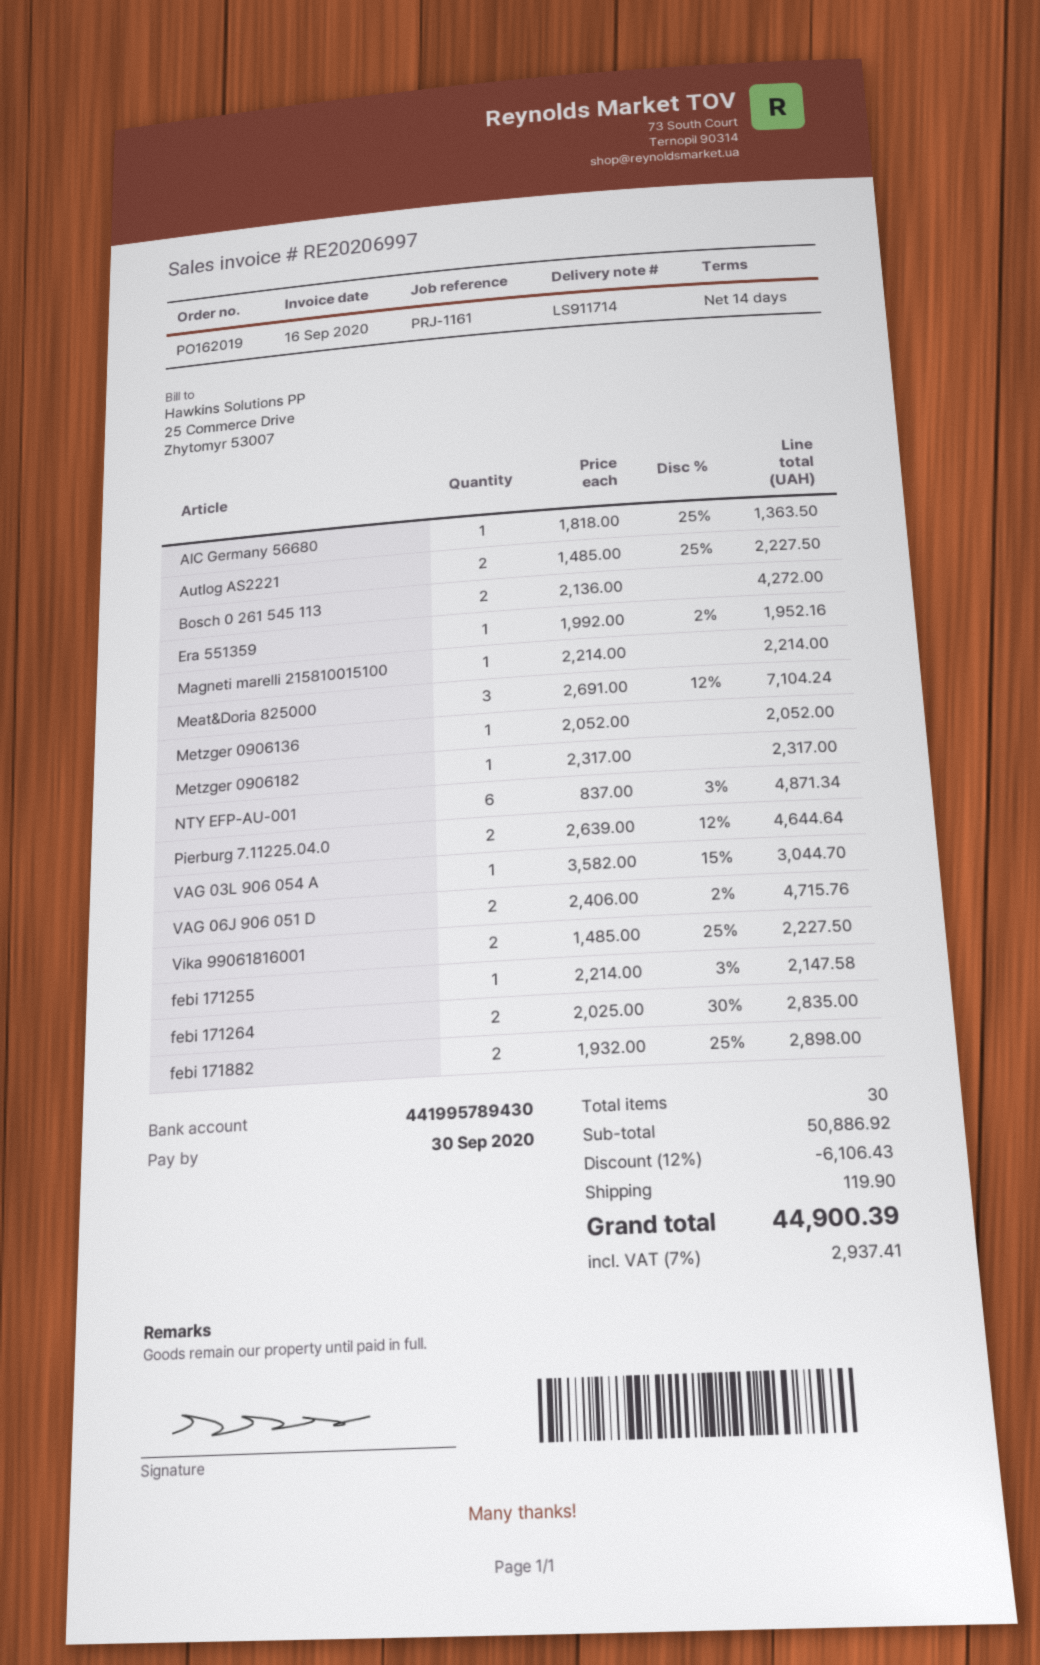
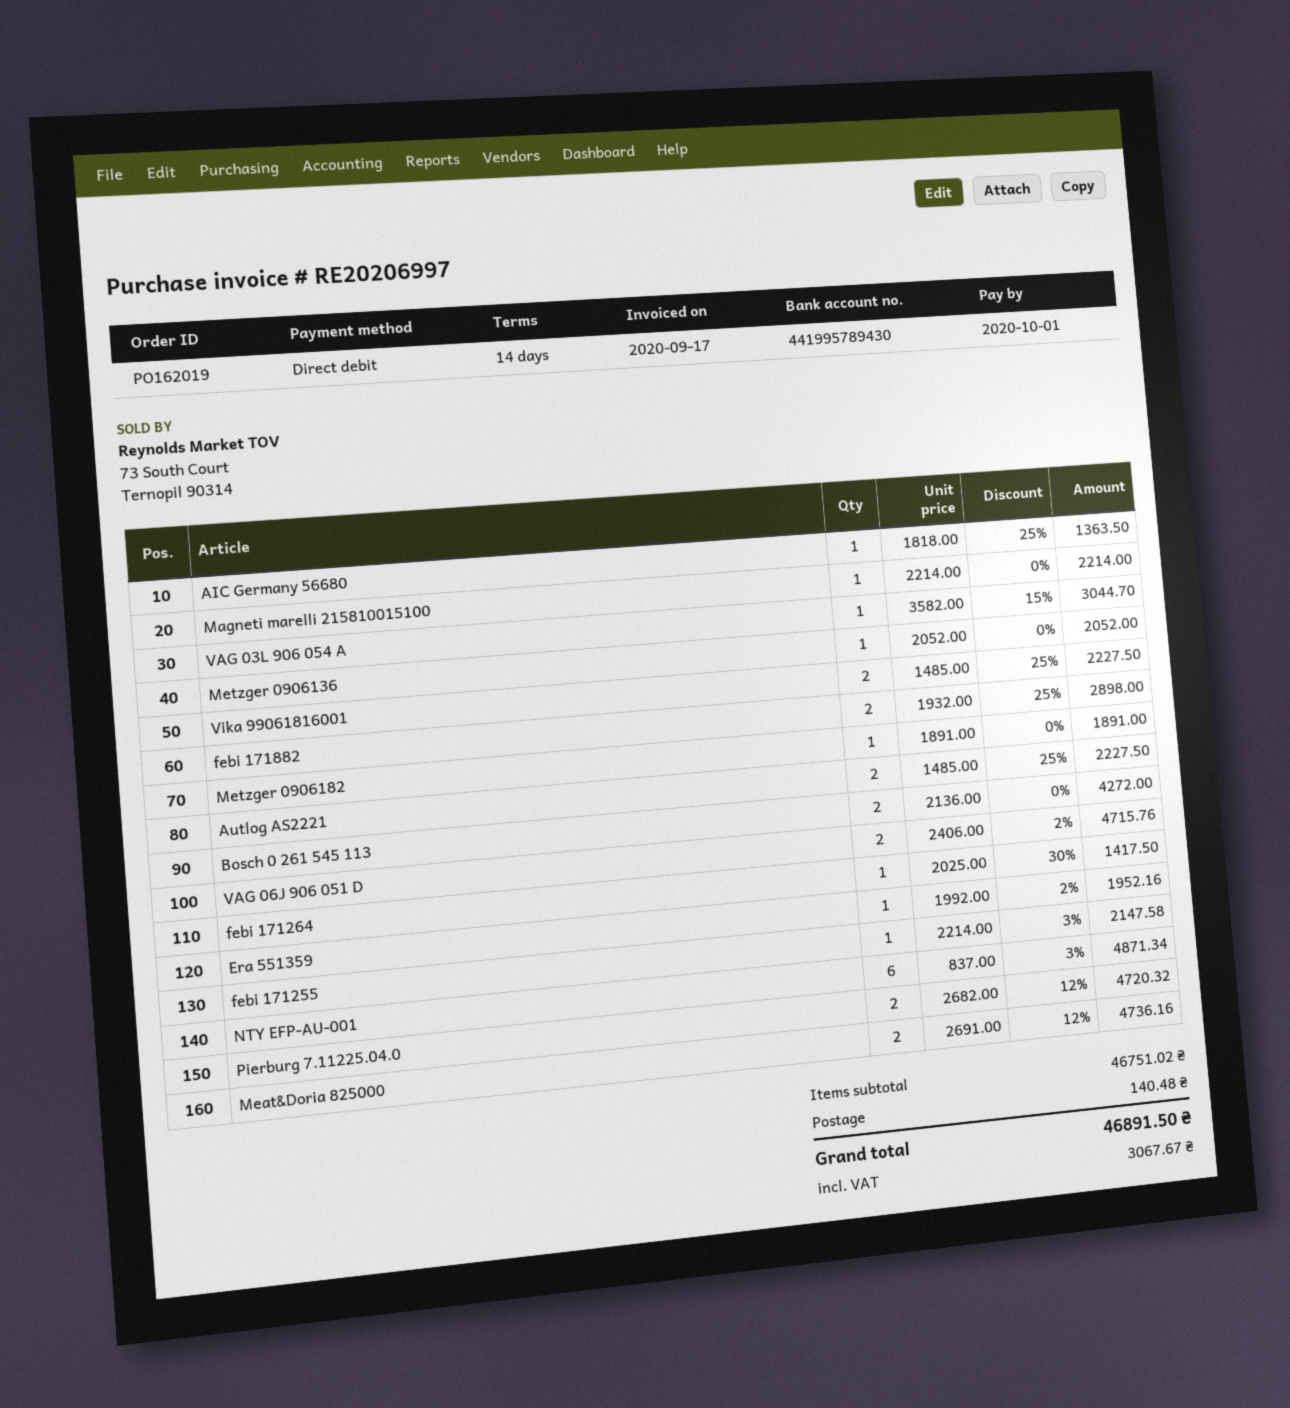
invoice date: 2020-09-16 -> 2020-09-17
due date: 2020-09-30 -> 2020-10-01
Meat&Doria 825000: 3 x 2691.00 - 12% = 7104.24 -> 2 x 2691.00 - 12% = 4736.16
Metzger 0906182: 1 x 2317.00 = 2317.00 -> 1 x 1891.00 = 1891.00
Pierburg 7.11225.04.0: 2 x 2639.00 - 12% = 4644.64 -> 2 x 2682.00 - 12% = 4720.32
febi 171264: 2 x 2025.00 - 30% = 2835.00 -> 1 x 2025.00 - 30% = 1417.50
subtotal: 50886.92 -> 46751.02
discount: 12% = 6106.43 -> none
shipping: 119.90 -> 140.48
tax: 2937.41 -> 3067.67
total: 44900.39 -> 46891.50

